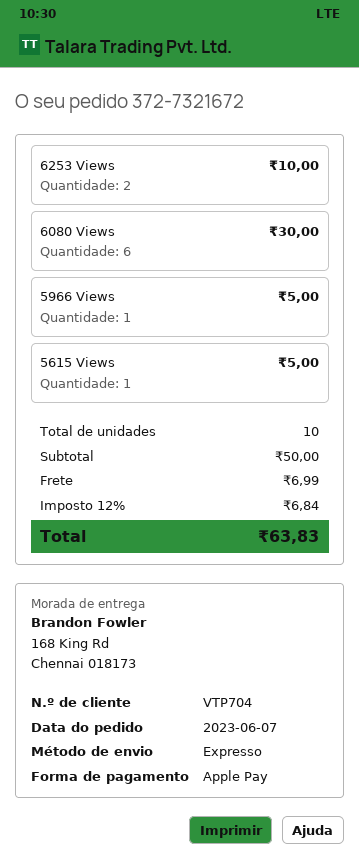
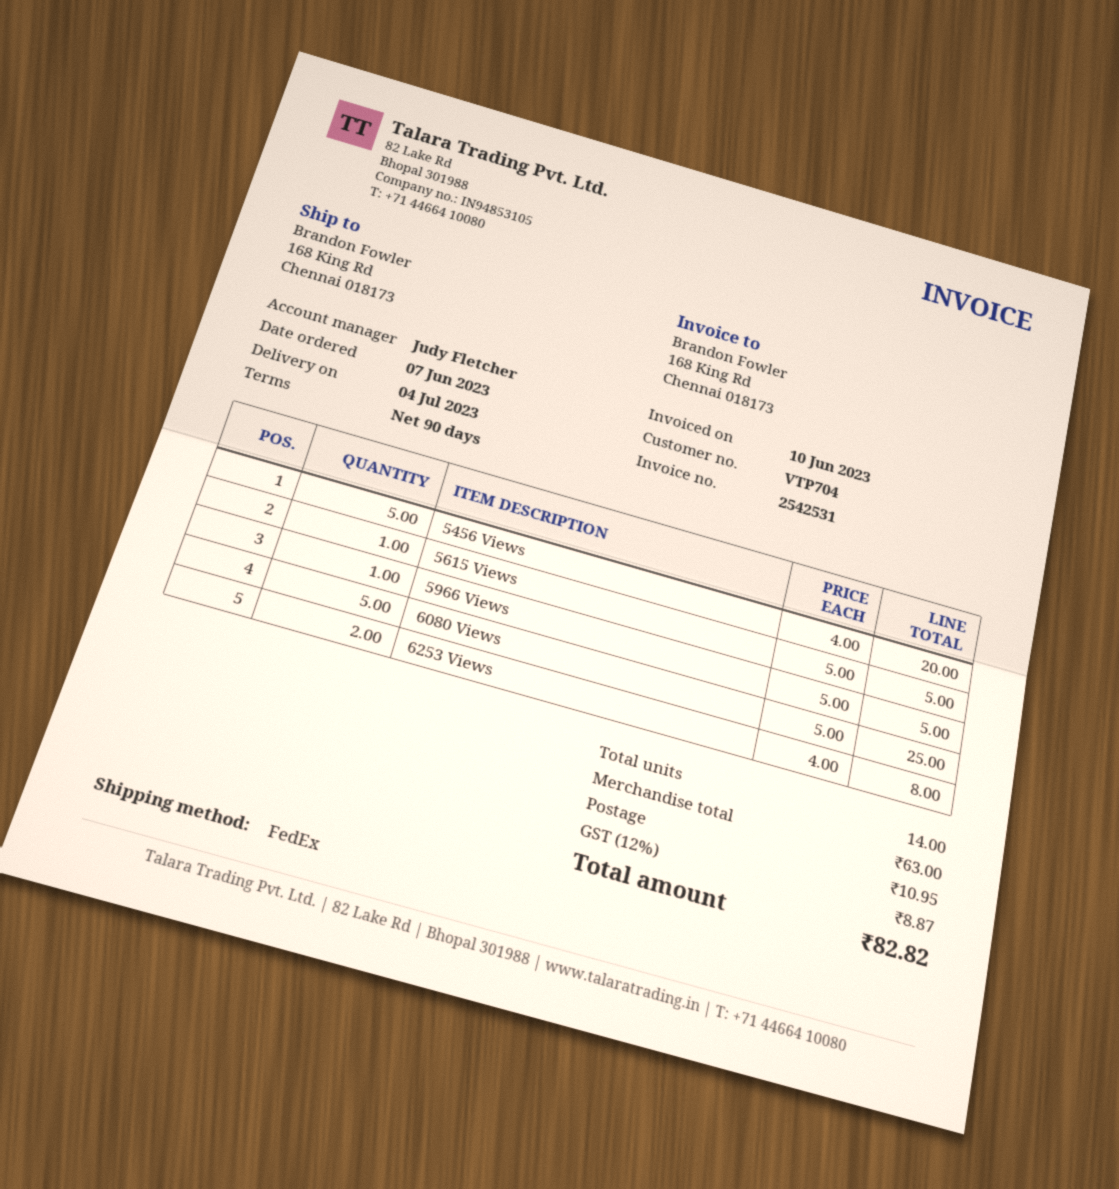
shipping method: express -> FedEx
6253 Views: 2 for 10.00 -> 2 for 8.00
6080 Views: 6 for 30.00 -> 5 for 25.00
5456 Views: none -> 5 for 20.00
total quantity: 10 -> 14
subtotal: 50.00 -> 63.00
shipping: 6.99 -> 10.95
tax: 12% = 6.84 -> 12% = 8.87
total: 63.83 -> 82.82

